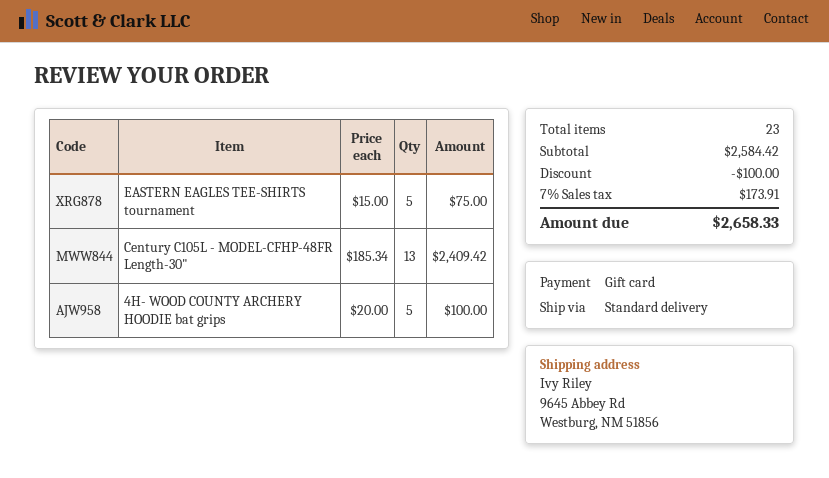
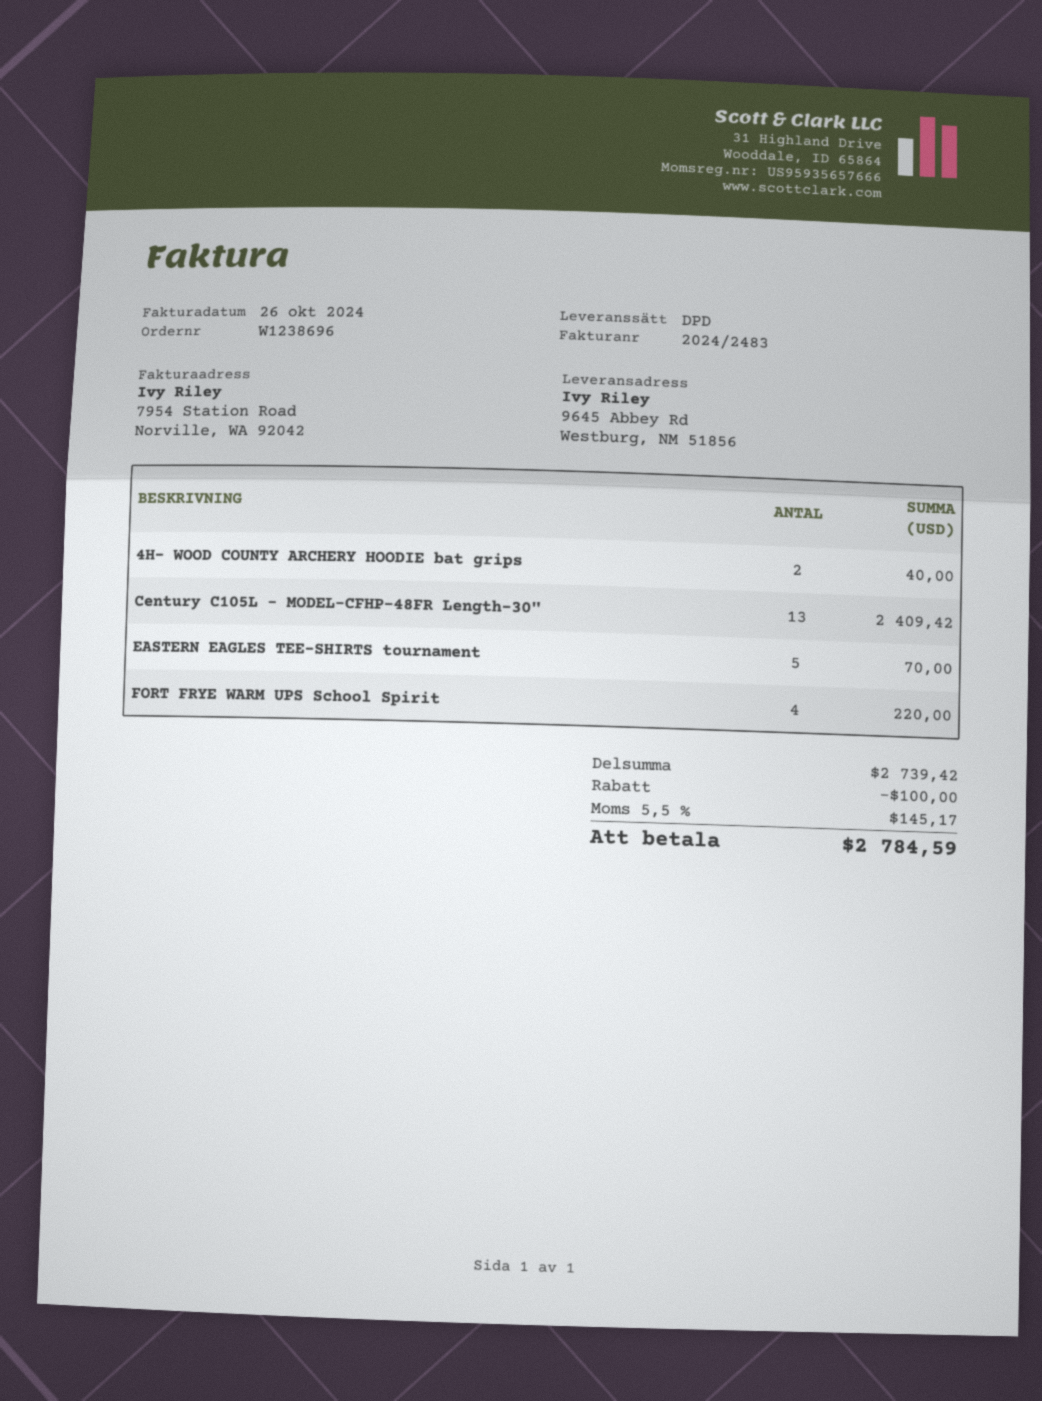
shipping method: standard -> DPD
EASTERN EAGLES TEE-SHIRTS tournament: 5 for 75.00 -> 5 for 70.00
4H- WOOD COUNTY ARCHERY HOODIE bat grips: 5 for 100.00 -> 2 for 40.00
FORT FRYE WARM UPS School Spirit: none -> 4 for 220.00
subtotal: 2584.42 -> 2739.42
tax: 7% = 173.91 -> 5.5% = 145.17
total: 2658.33 -> 2784.59

